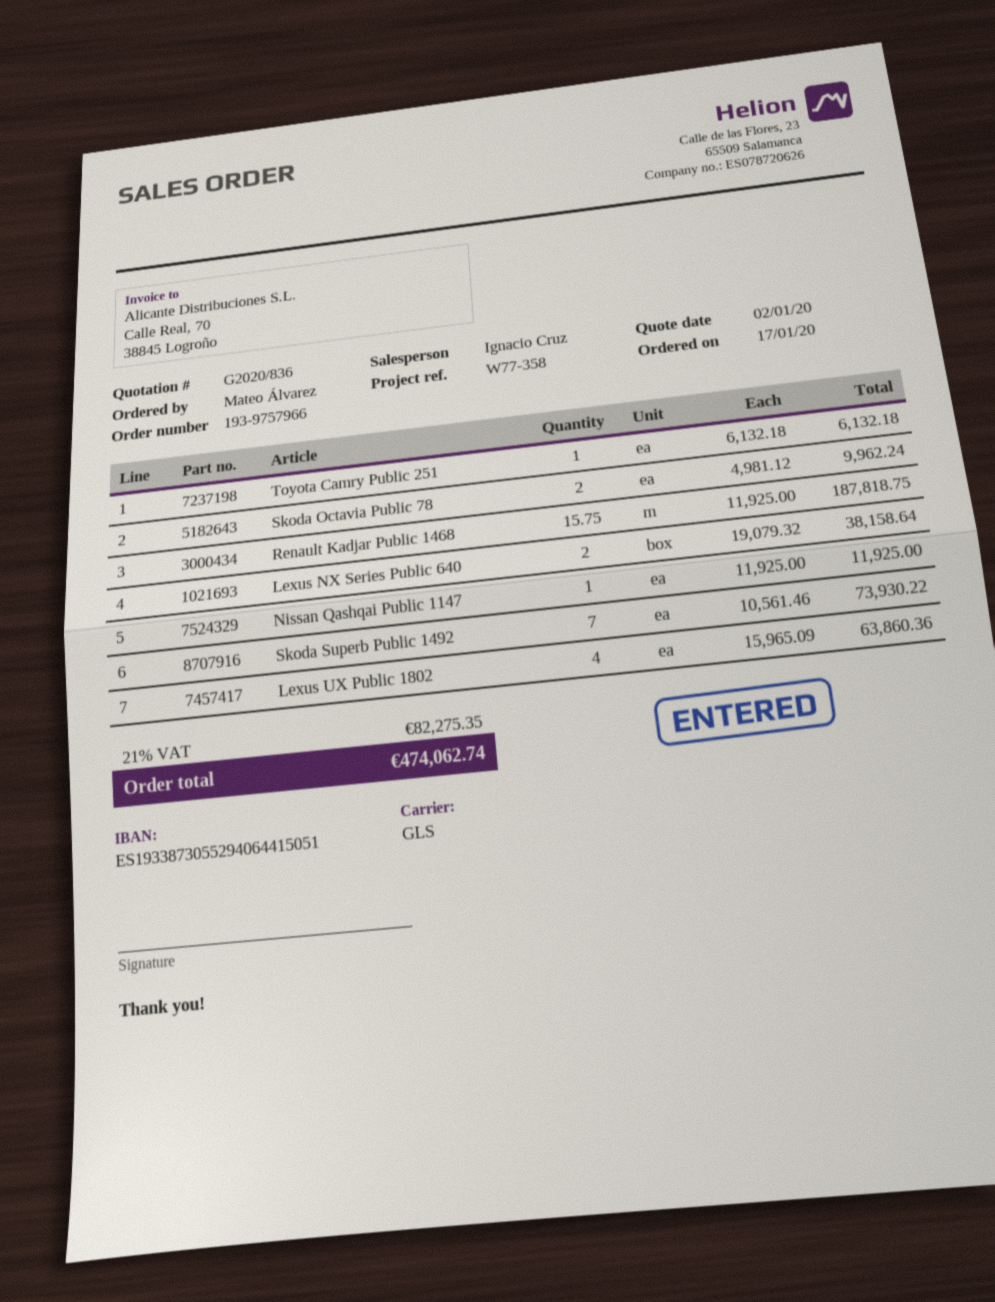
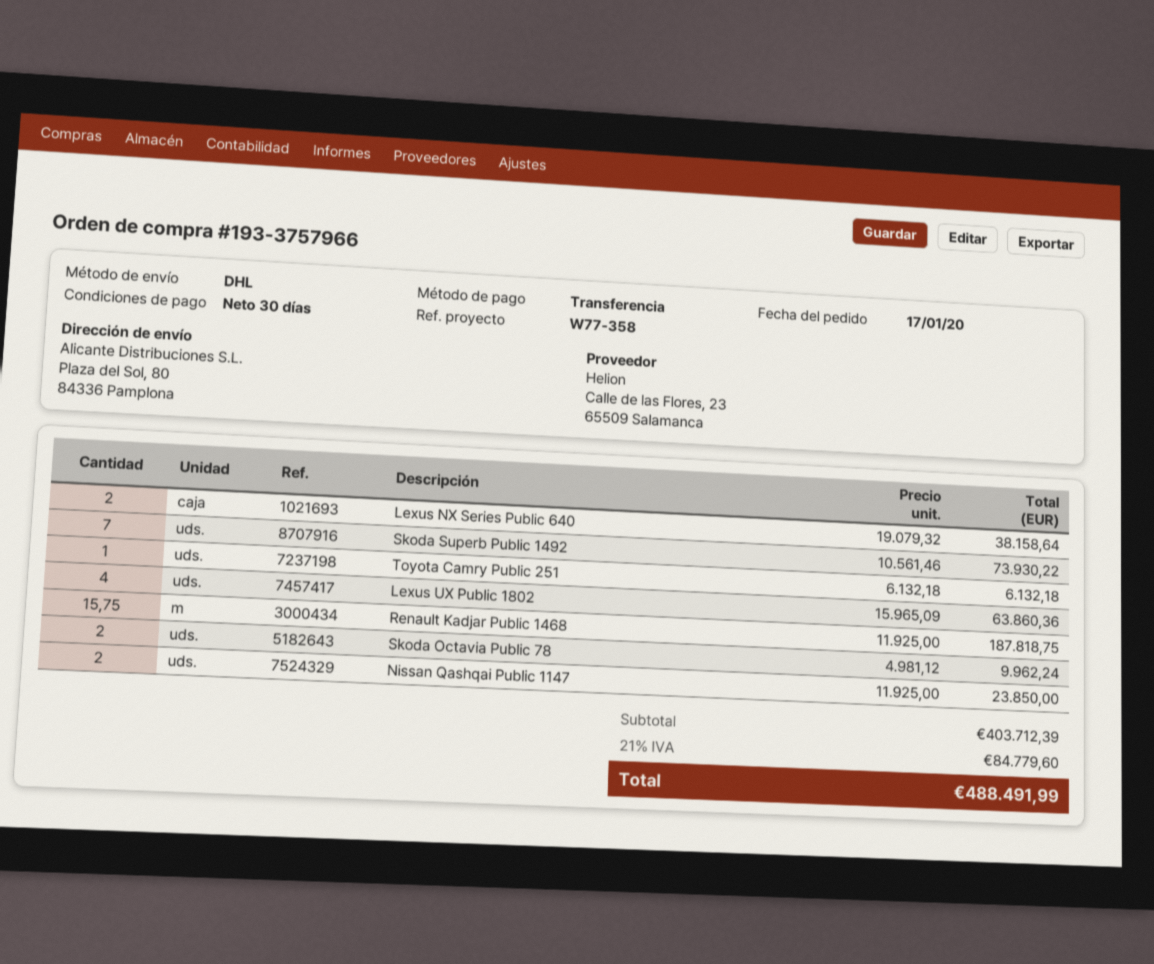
order number: 193-9757966 -> 193-3757966
shipping method: GLS -> DHL
Nissan Qashqai Public 1147: 1 x 11925.00 = 11925.00 -> 2 x 11925.00 = 23850.00
tax: 21% = 82275.35 -> 21% = 84779.60
total: 474062.74 -> 488491.99

